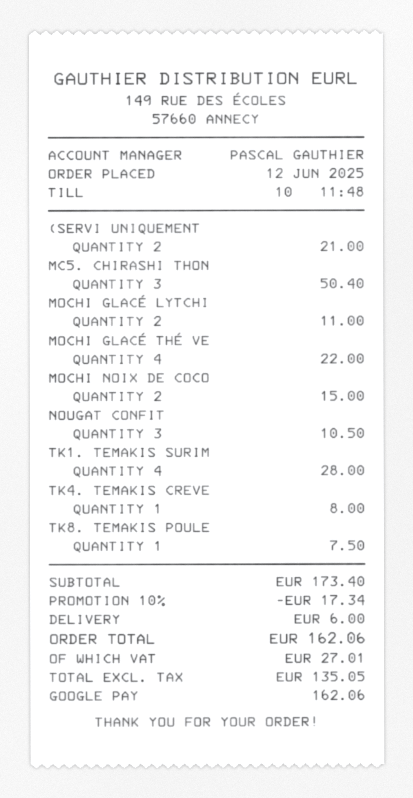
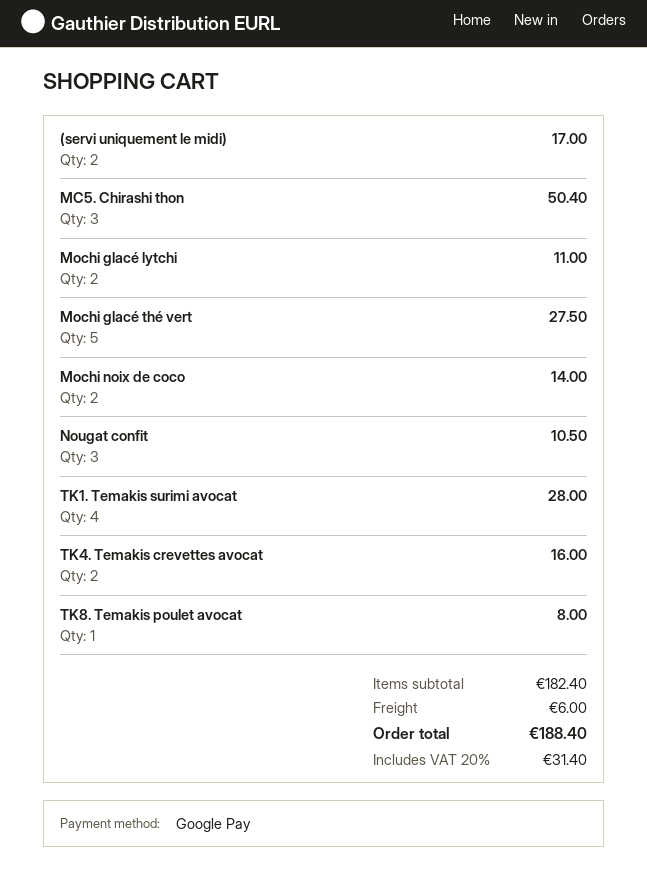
(SERVI UNIQUEMENT: 2 for 21.00 -> 2 for 17.00
MOCHI GLACÉ THÉ VE: 4 for 22.00 -> 5 for 27.50
MOCHI NOIX DE COCO: 2 for 15.00 -> 2 for 14.00
TK4. TEMAKIS CREVE: 1 for 8.00 -> 2 for 16.00
TK8. TEMAKIS POULE: 1 for 7.50 -> 1 for 8.00
subtotal: 173.40 -> 182.40
discount: 10% = 17.34 -> none
tax: 27.01 -> 31.40
total: 162.06 -> 188.40

